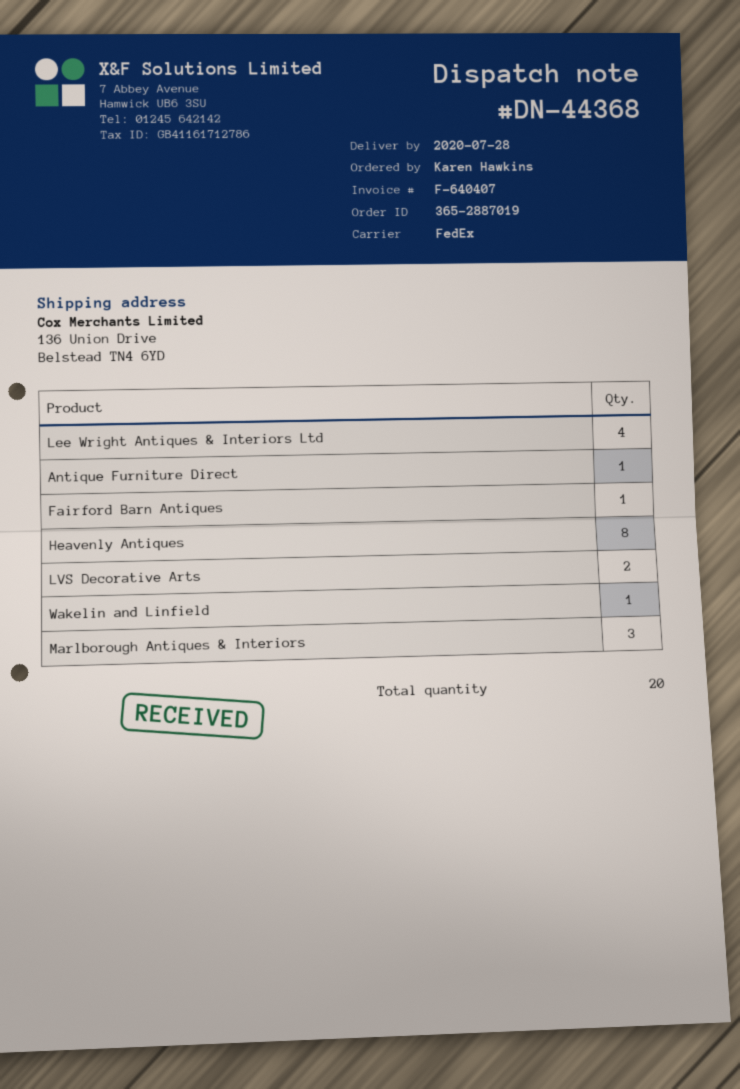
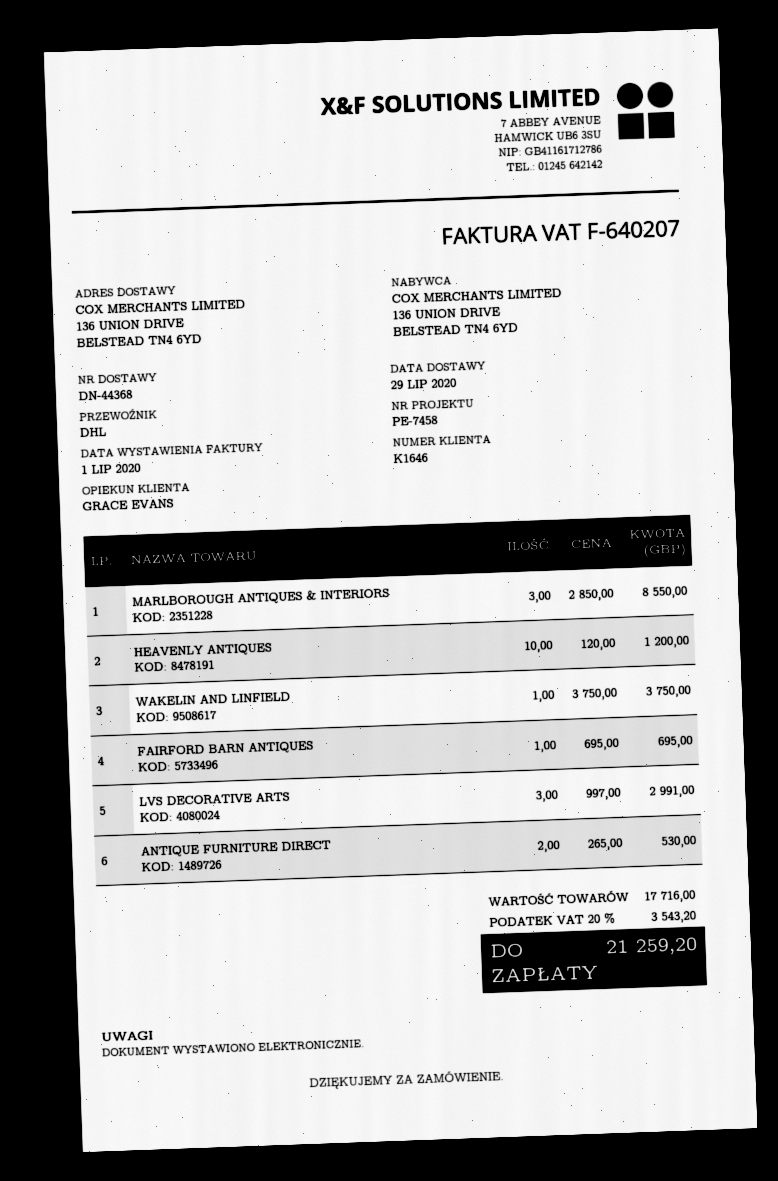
delivery date: 2020-07-28 -> 2020-07-29
invoice number: F-640407 -> F-640207
shipping method: FedEx -> DHL
Lee Wright Antiques & Interiors Ltd: 4 -> none
Antique Furniture Direct: 1 -> 2
Heavenly Antiques: 8 -> 10
LVS Decorative Arts: 2 -> 3

